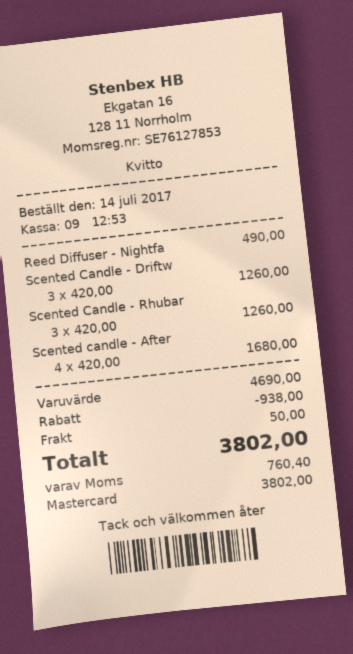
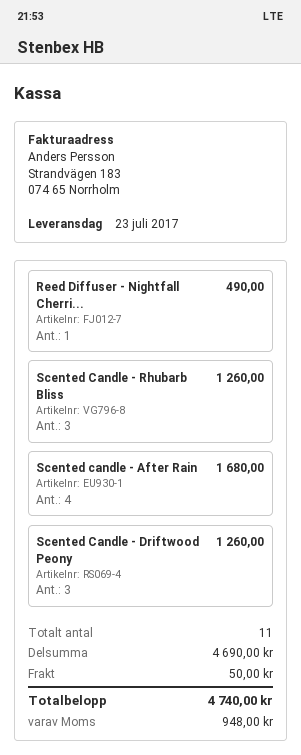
discount: 938.00 -> none
tax: 760.40 -> 948.00
total: 3802.00 -> 4740.00

